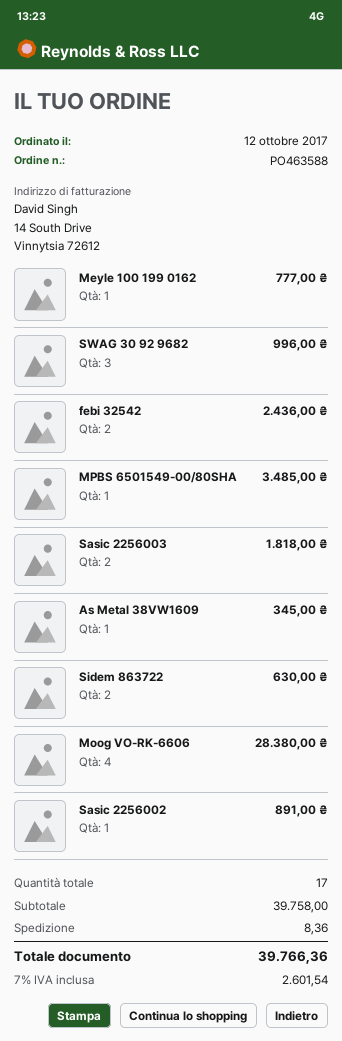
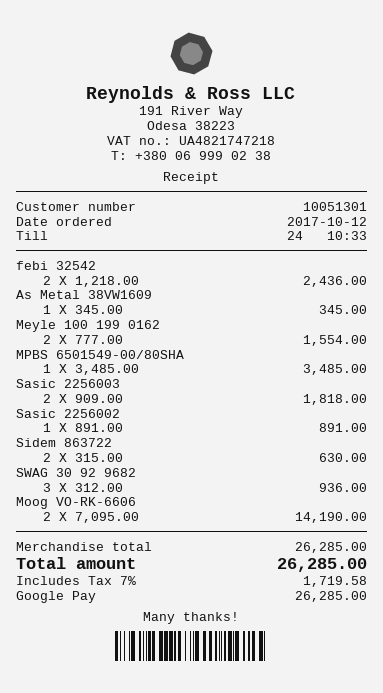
Meyle 100 199 0162: 1 for 777.00 -> 2 for 1554.00
SWAG 30 92 9682: 3 for 996.00 -> 3 for 936.00
Moog VO-RK-6606: 4 for 28380.00 -> 2 for 14190.00
subtotal: 39758.00 -> 26285.00
shipping: 8.36 -> none
tax: 7% = 2601.54 -> 7% = 1719.58
total: 39766.36 -> 26285.00

